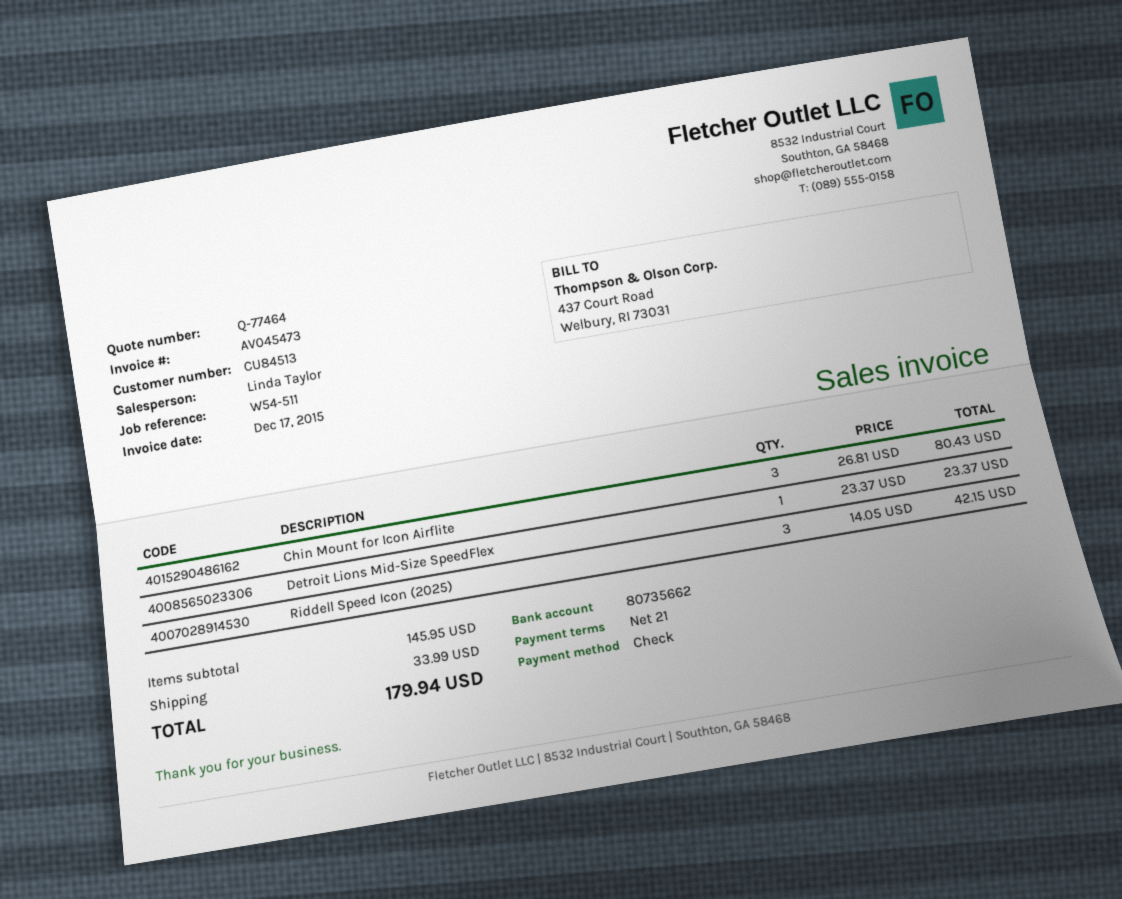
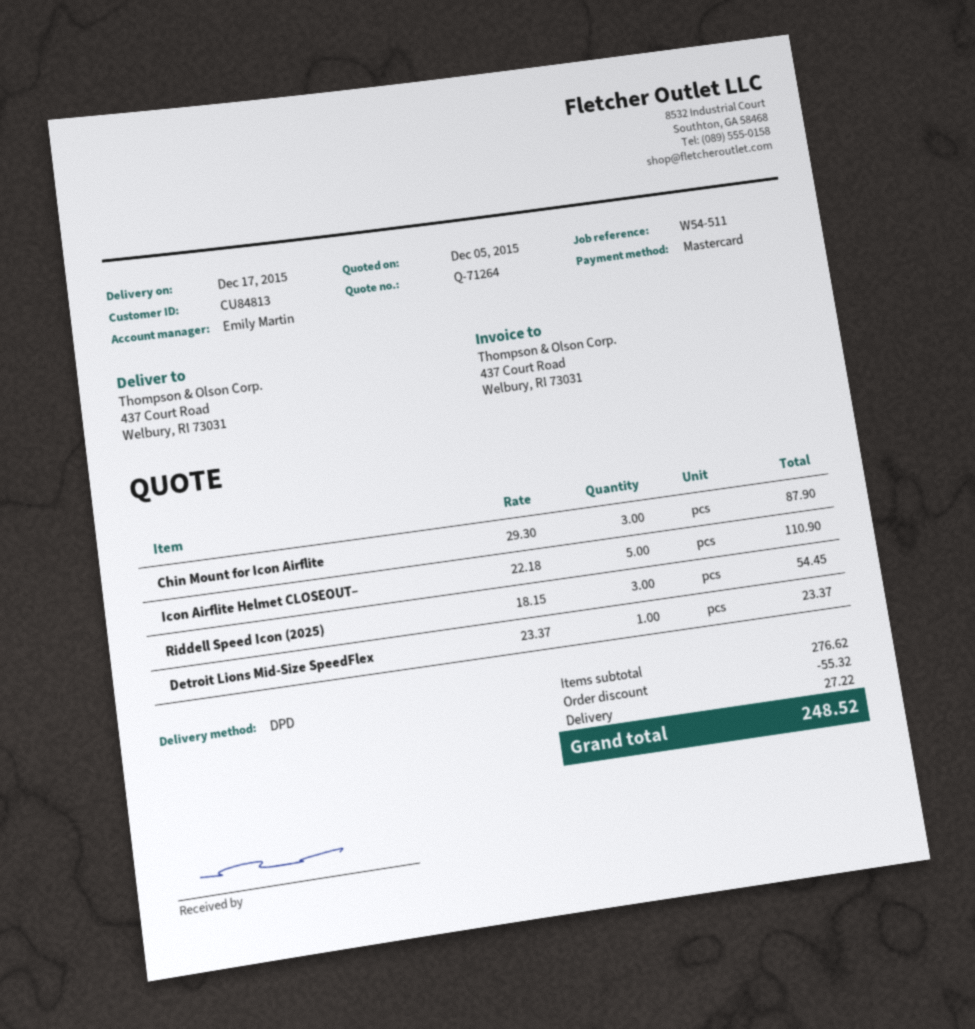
quote number: Q-77464 -> Q-71264
customer number: CU84513 -> CU84813
sales rep: Linda Taylor -> Emily Martin
payment method: cheque -> Mastercard
Chin Mount for Icon Airflite: 3 x 26.81 = 80.43 -> 3 x 29.30 = 87.90
Riddell Speed Icon (2025): 3 x 14.05 = 42.15 -> 3 x 18.15 = 54.45
Icon Airflite Helmet CLOSEOUT–: none -> 5 x 22.18 = 110.90
subtotal: 145.95 -> 276.62
discount: none -> 55.32
shipping: 33.99 -> 27.22
total: 179.94 -> 248.52

